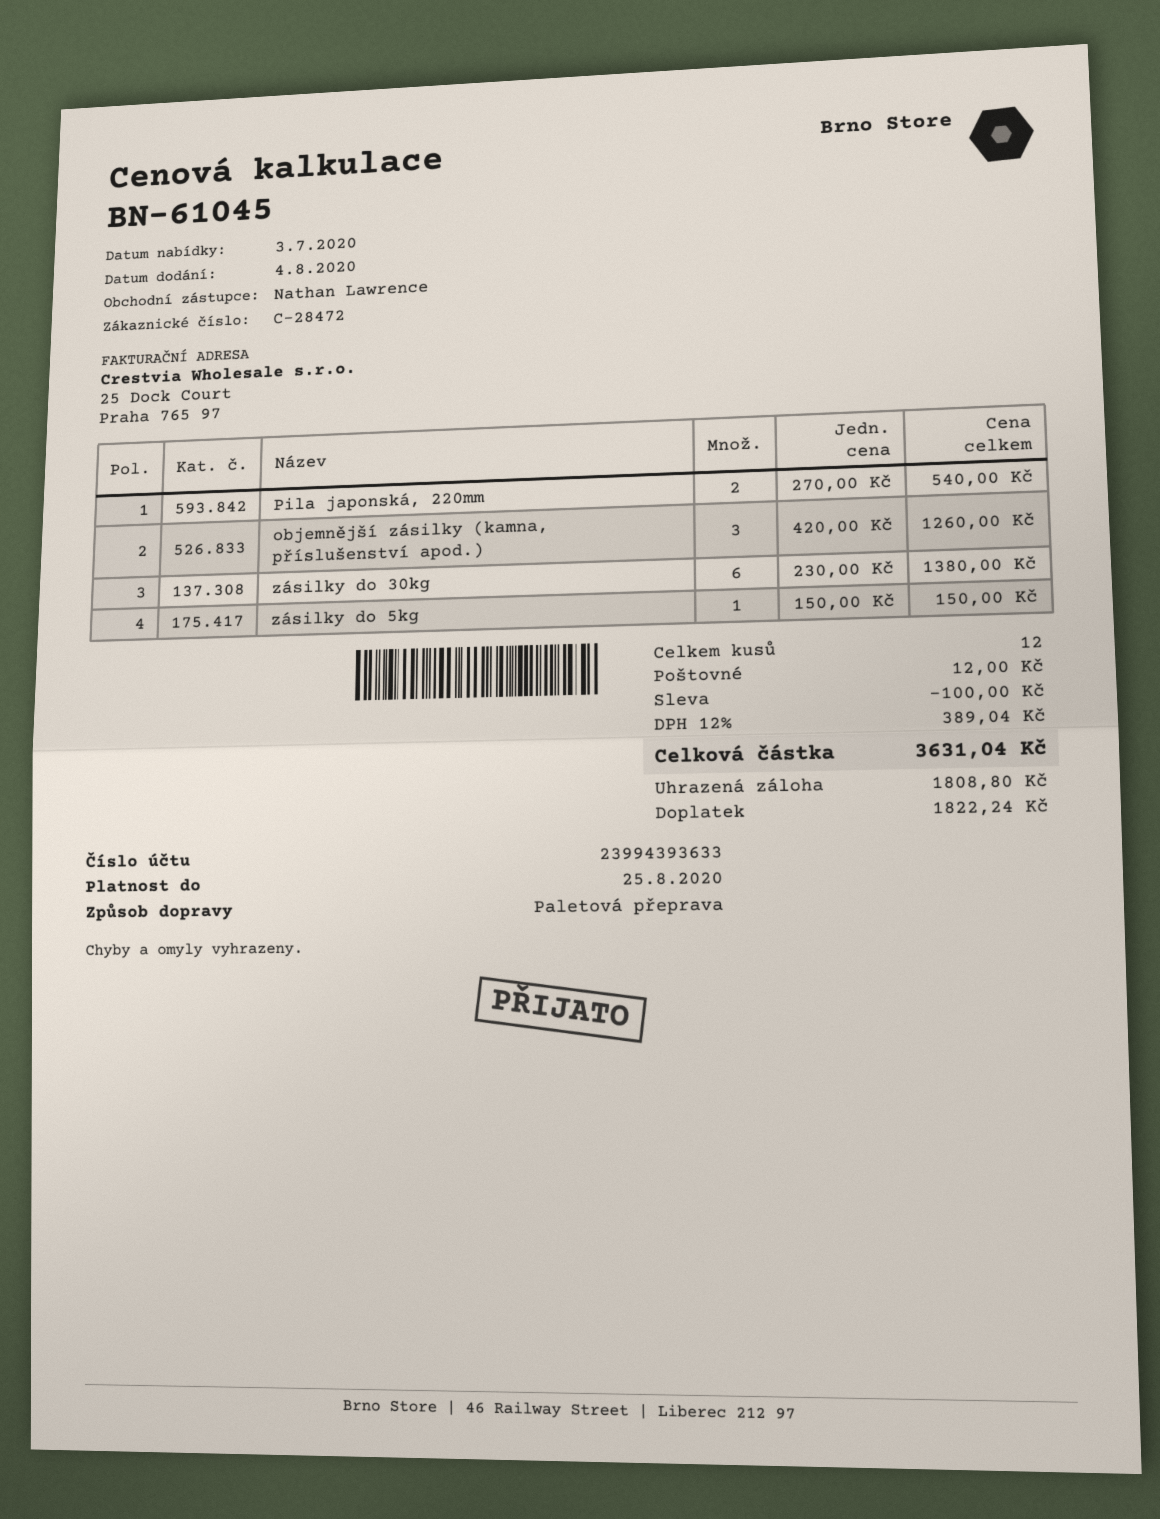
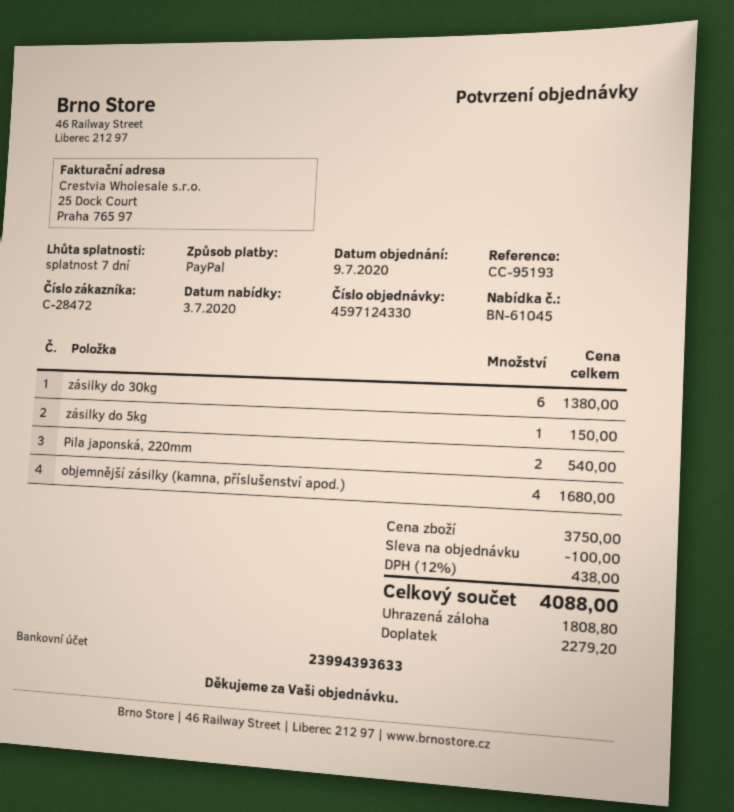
objemnější zásilky (kamna, příslušenství apod.): 3 for 1260.00 -> 4 for 1680.00
shipping: 12.00 -> none
tax: 12% = 389.04 -> 12% = 438.00
total: 3631.04 -> 4088.00
balance: 1822.24 -> 2279.20

